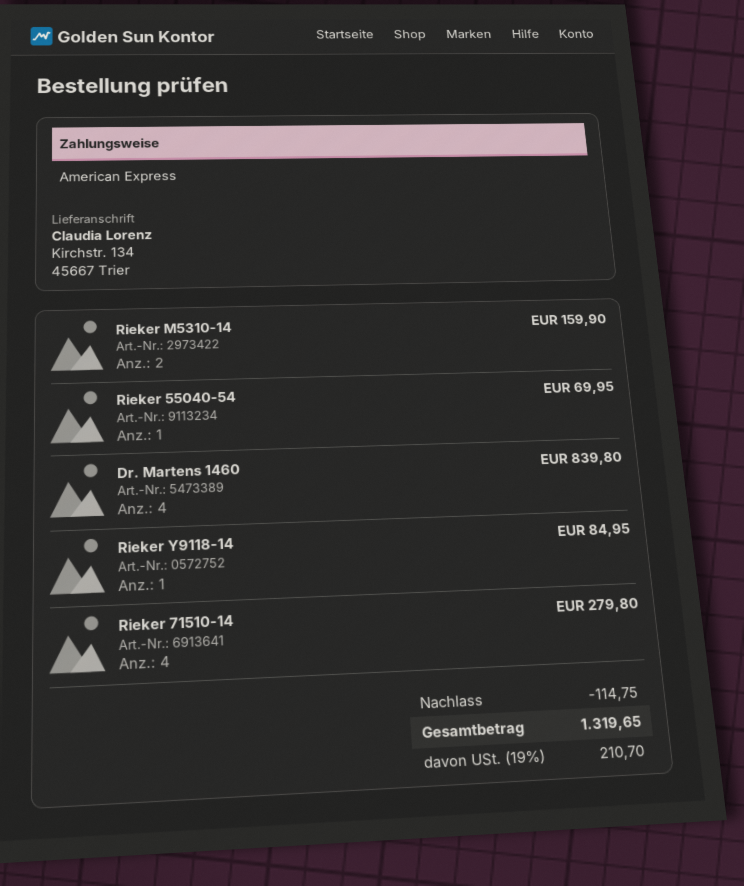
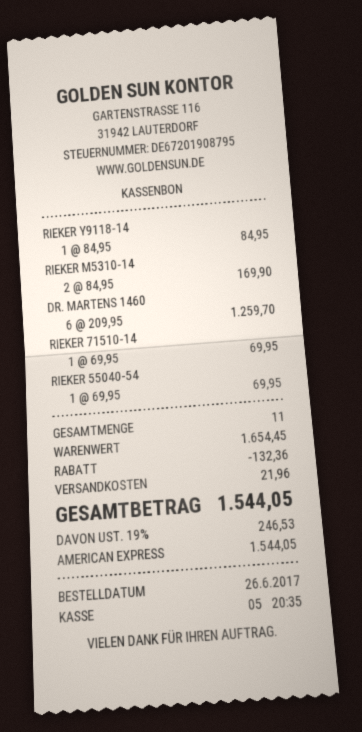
Rieker M5310-14: 2 for 159.90 -> 2 for 169.90
Dr. Martens 1460: 4 for 839.80 -> 6 for 1259.70
Rieker 71510-14: 4 for 279.80 -> 1 for 69.95
discount: 114.75 -> 132.36
shipping: none -> 21.96
tax: 19% = 210.70 -> 19% = 246.53
total: 1319.65 -> 1544.05

